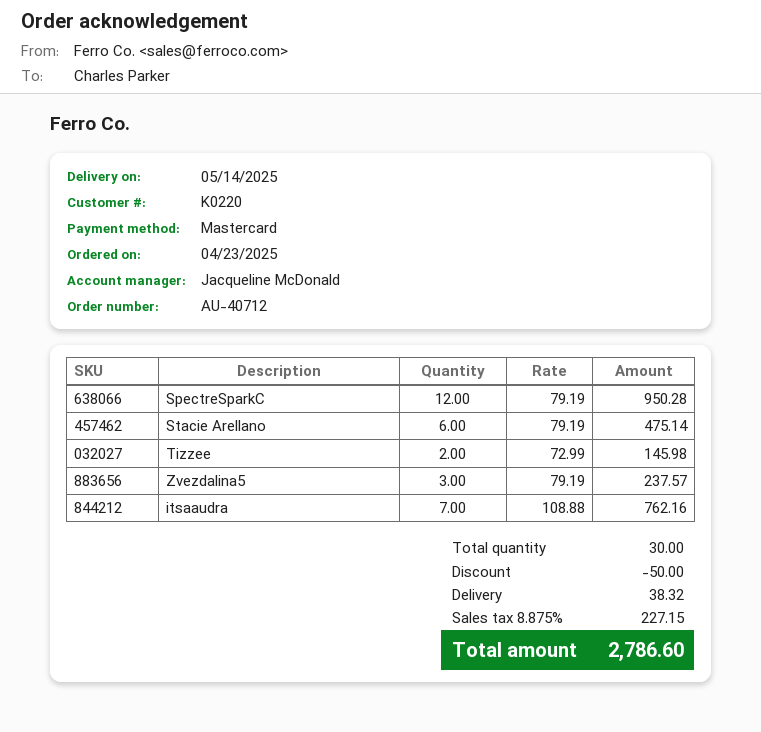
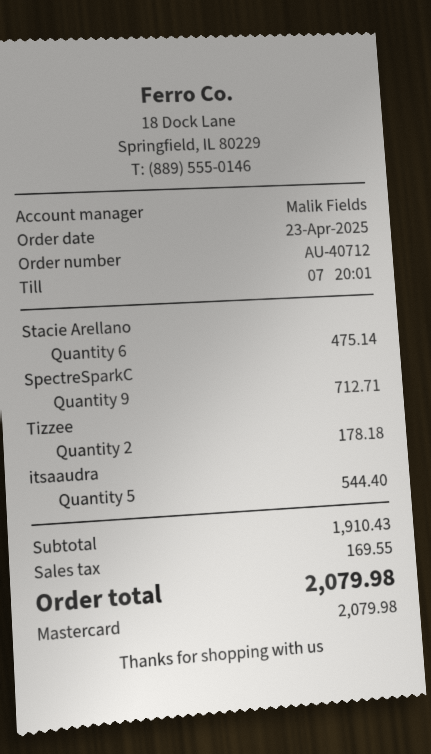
sales rep: Jacqueline McDonald -> Malik Fields
SpectreSparkC: 12 for 950.28 -> 9 for 712.71
Tizzee: 2 for 145.98 -> 2 for 178.18
Zvezdalina5: 3 for 237.57 -> none
itsaaudra: 7 for 762.16 -> 5 for 544.40
discount: 50.00 -> none
shipping: 38.32 -> none
tax: 227.15 -> 169.55
total: 2786.60 -> 2079.98

